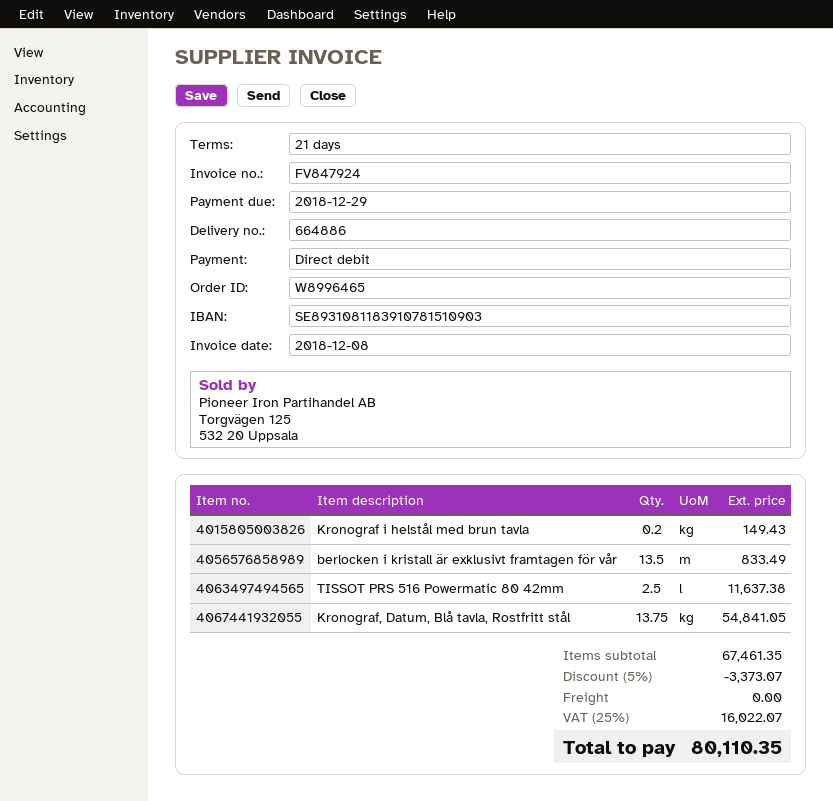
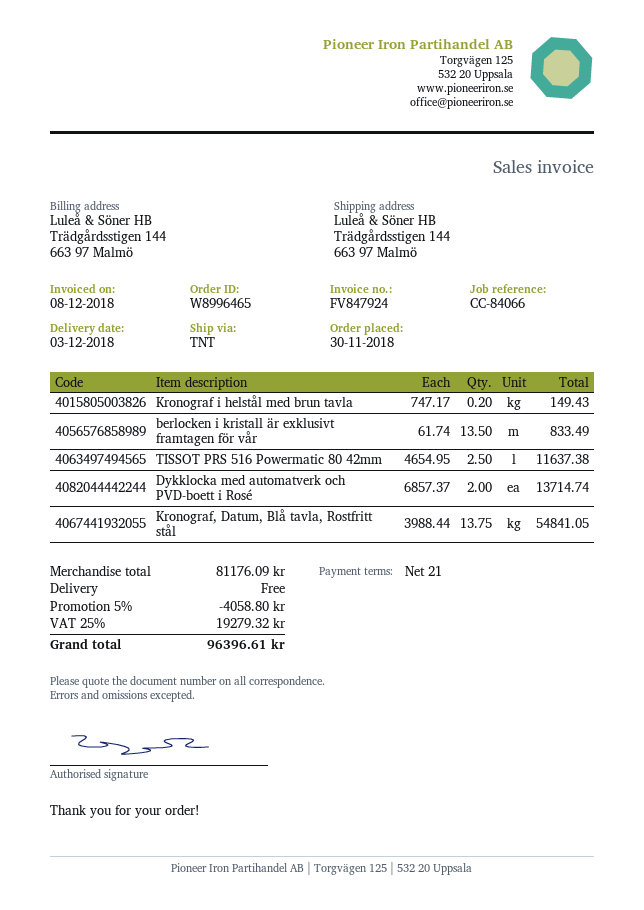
Dykklocka med automatverk och PVD-boett i Rosé: none -> 2 for 13714.74
subtotal: 67461.35 -> 81176.09
discount: 5% = 3373.07 -> 5% = 4058.80
tax: 25% = 16022.07 -> 25% = 19279.32
total: 80110.35 -> 96396.61

